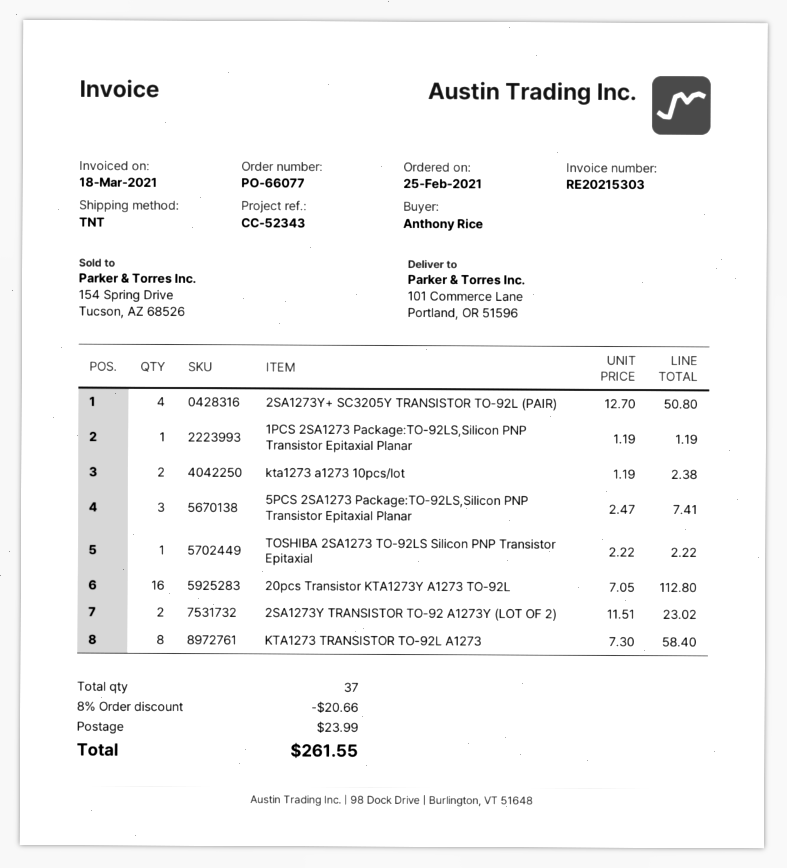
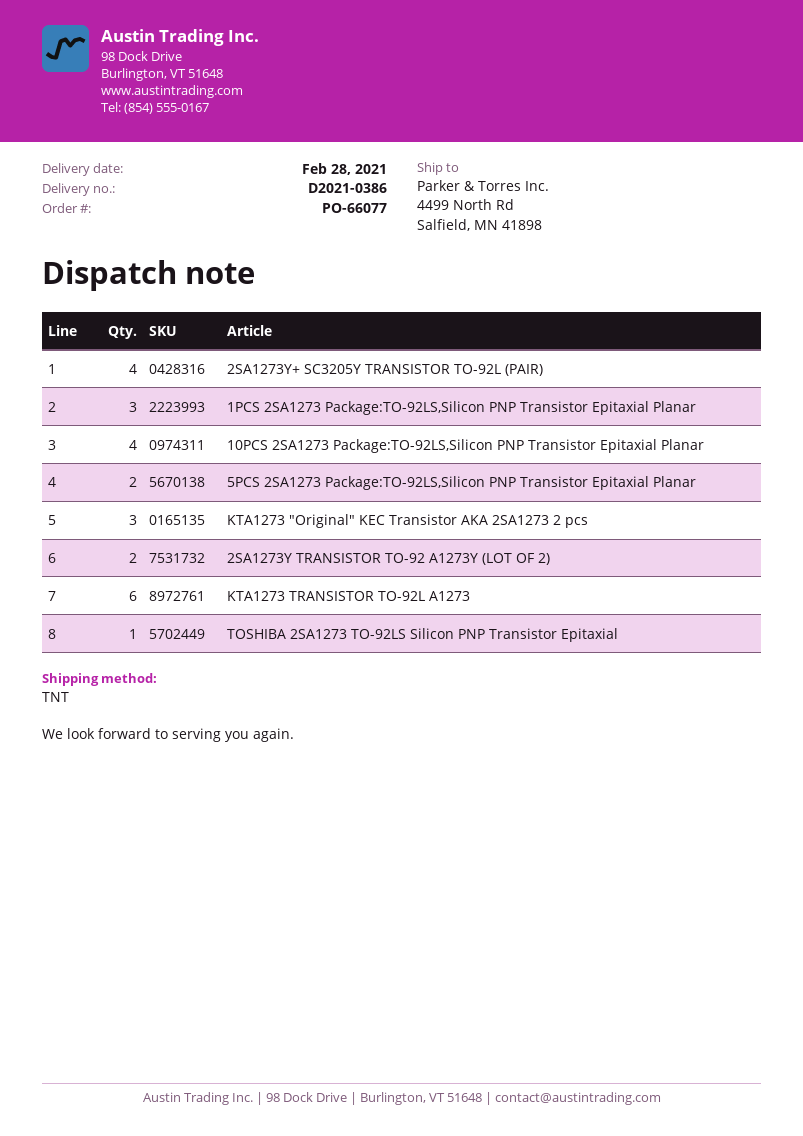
ship to: 101 Commerce Lane, Portland, OR 51596 -> 4499 North Rd, Salfield, MN 41898
1PCS 2SA1273 Package:TO-92LS,Silicon PNP Transistor Epitaxial Planar: 1 -> 3
kta1273 a1273 10pcs/lot: 2 -> none
5PCS 2SA1273 Package:TO-92LS,Silicon PNP Transistor Epitaxial Planar: 3 -> 2
20pcs Transistor KTA1273Y A1273 TO-92L: 16 -> none
KTA1273 TRANSISTOR TO-92L A1273: 8 -> 6
10PCS 2SA1273 Package:TO-92LS,Silicon PNP Transistor Epitaxial Planar: none -> 4
KTA1273 "Original" KEC Transistor AKA 2SA1273 2 pcs: none -> 3

